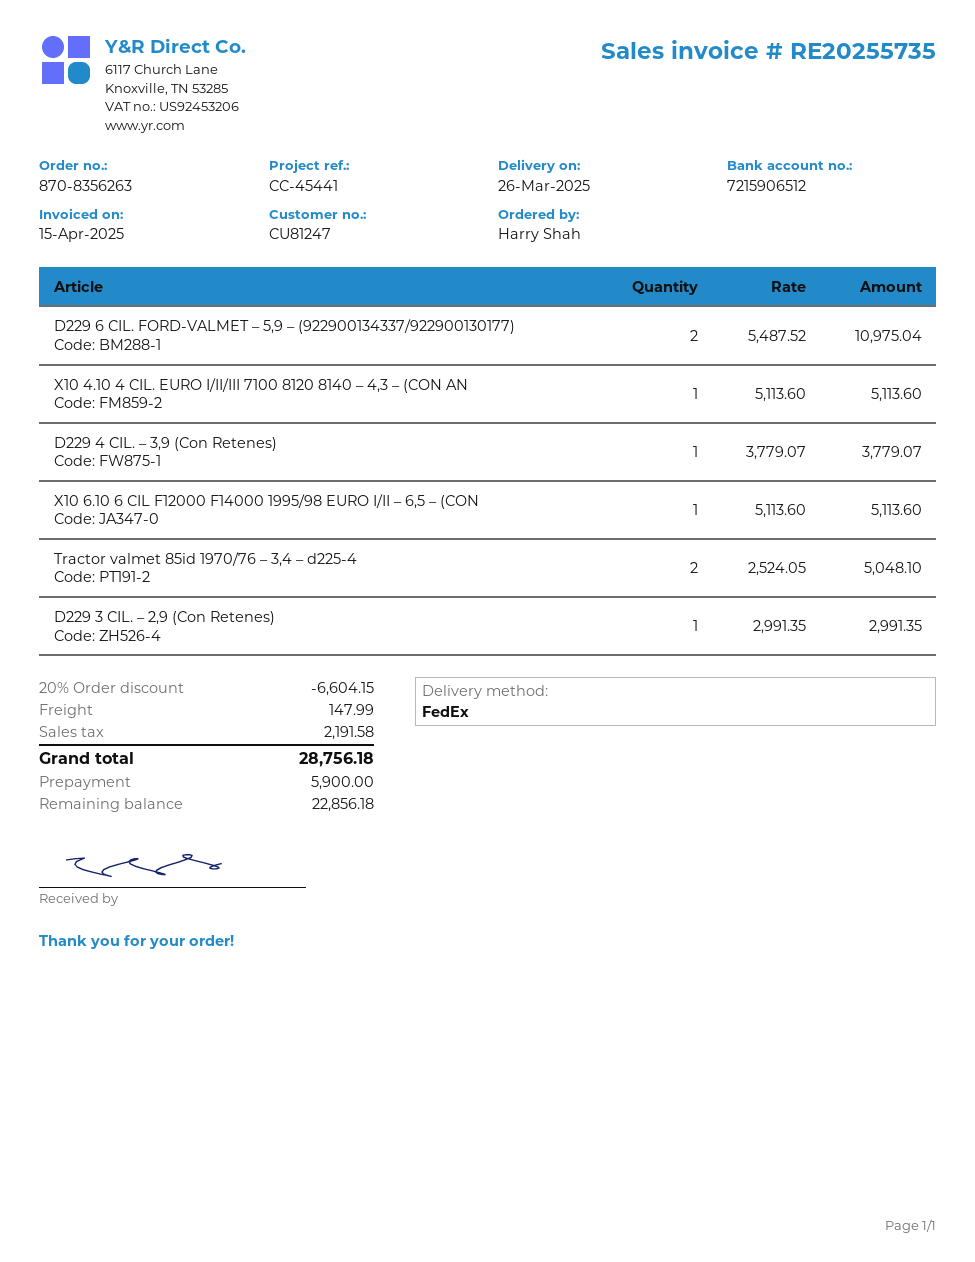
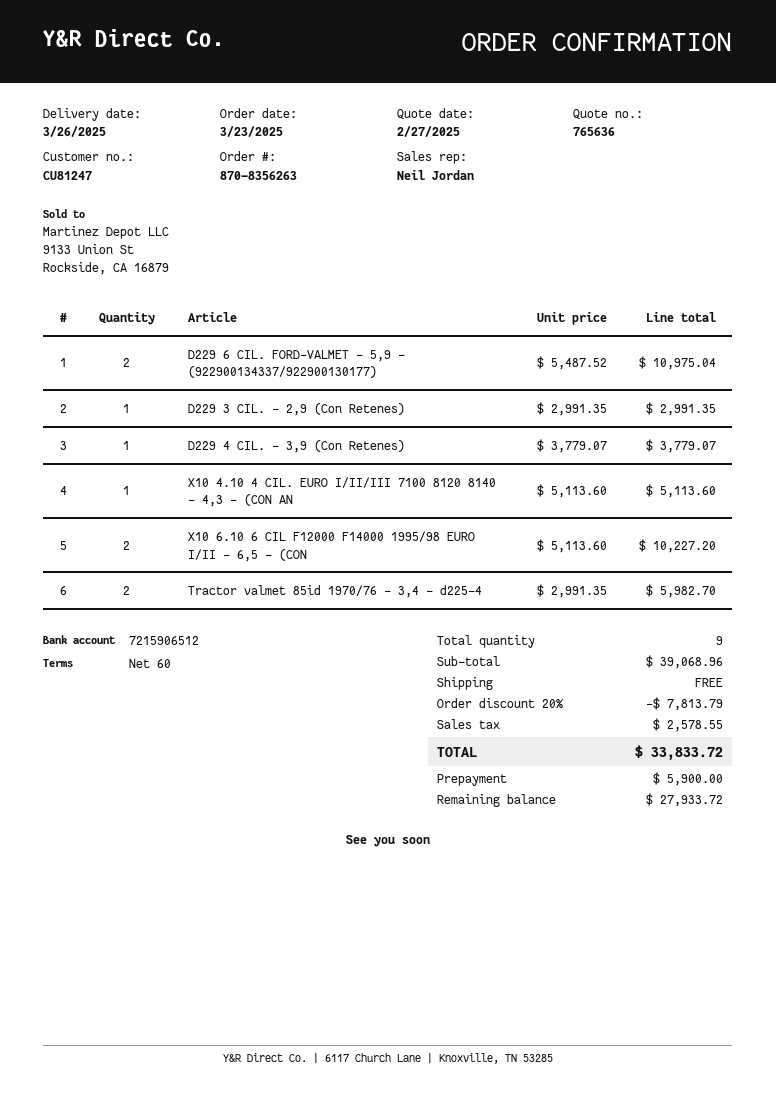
X10 6.10 6 CIL F12000 F14000 1995/98 EURO I/II – 6,5 – (CON: 1 x 5113.60 = 5113.60 -> 2 x 5113.60 = 10227.20
Tractor valmet 85id 1970/76 – 3,4 – d225-4: 2 x 2524.05 = 5048.10 -> 2 x 2991.35 = 5982.70
discount: 20% = 6604.15 -> 20% = 7813.79
shipping: 147.99 -> 0.00
tax: 2191.58 -> 2578.55
total: 28756.18 -> 33833.72
balance: 22856.18 -> 27933.72

